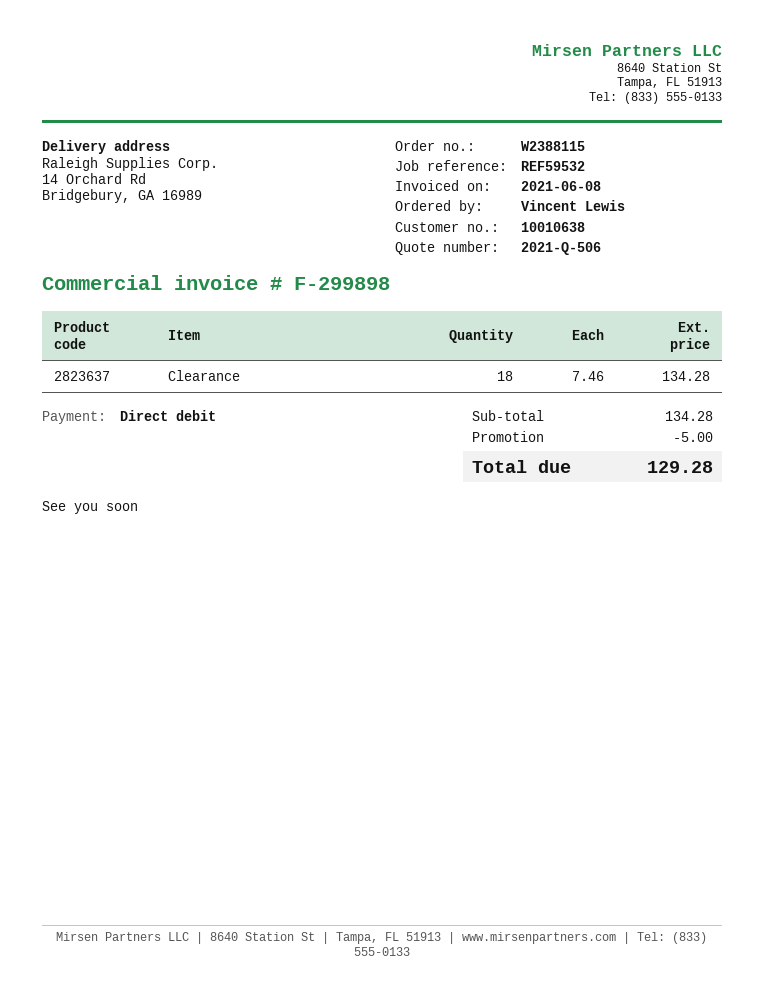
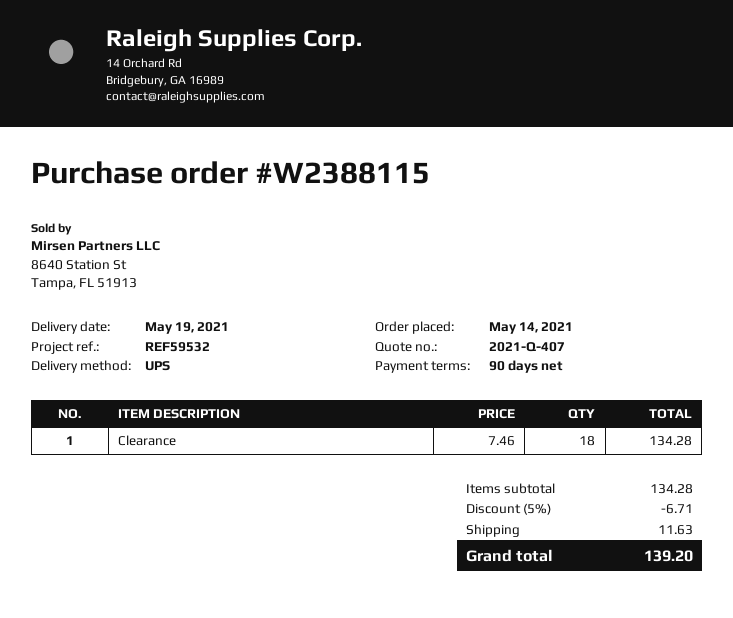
quote number: 2021-Q-506 -> 2021-Q-407
discount: 5.00 -> 6.71
shipping: none -> 11.63
total: 129.28 -> 139.20

